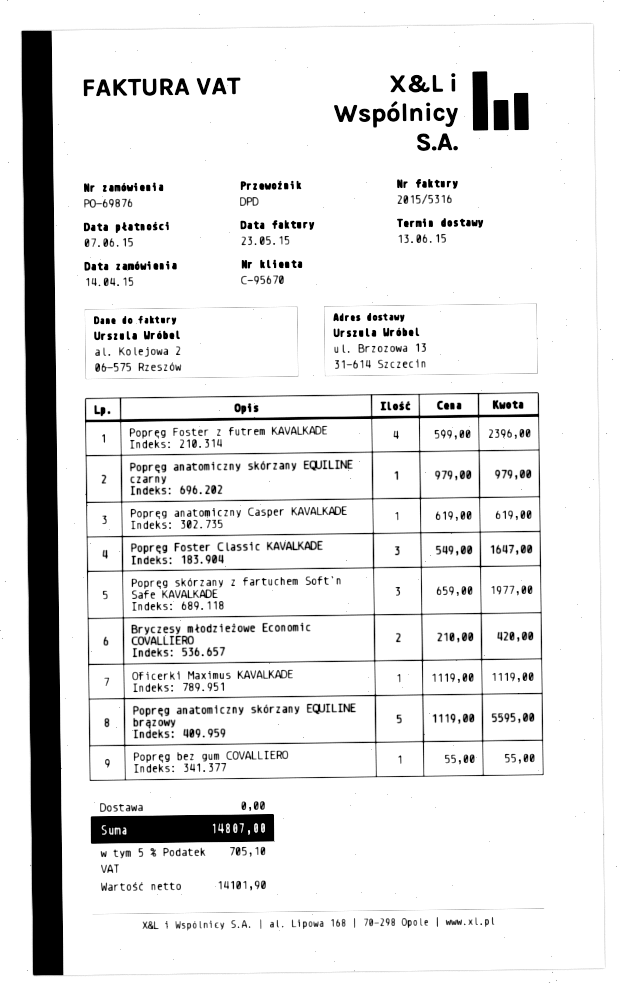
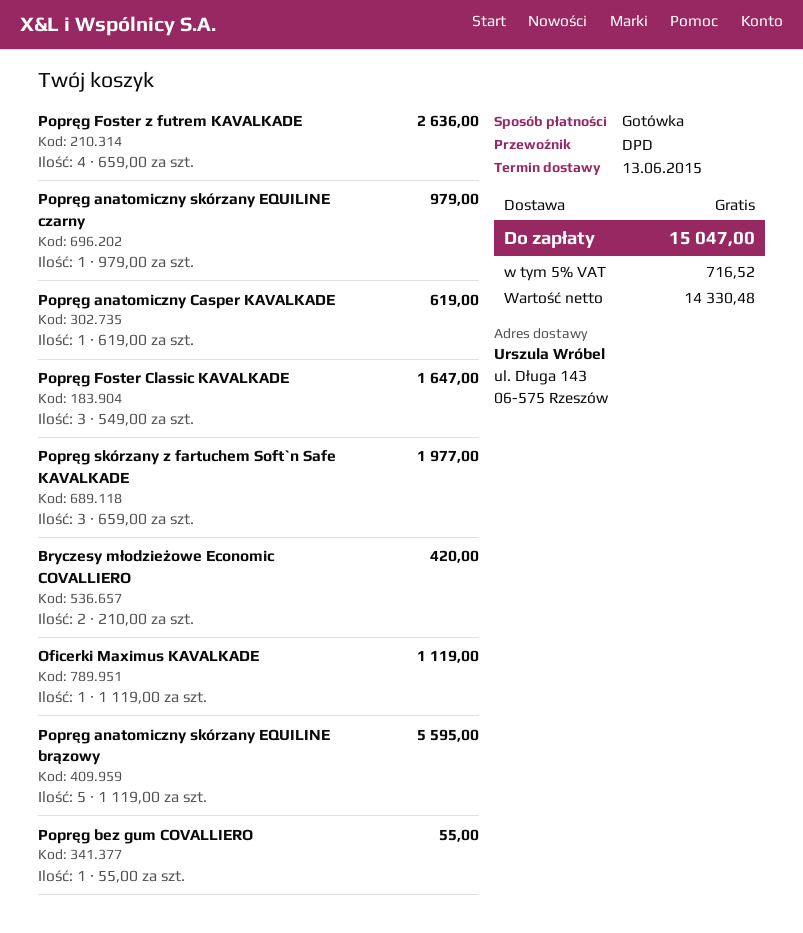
ship to: ul. Brzozowa 13, 31-614 Szczecin -> ul. Długa 143, 06-575 Rzeszów
Popręg Foster z futrem KAVALKADE: 4 x 599.00 = 2396.00 -> 4 x 659.00 = 2636.00
net: 14101.90 -> 14330.48
tax: 5% = 705.10 -> 5% = 716.52
total: 14807.00 -> 15047.00

